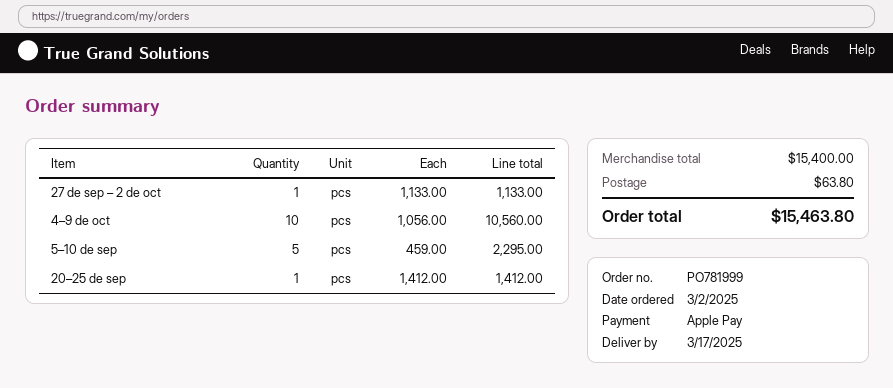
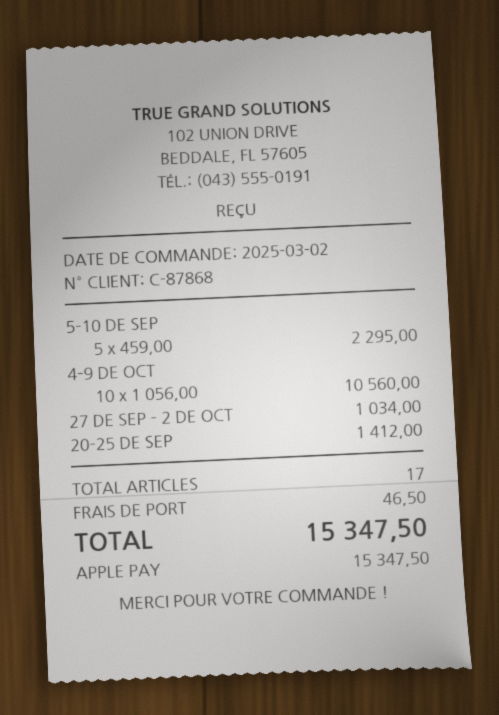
27 de sep – 2 de oct: 1 x 1133.00 = 1133.00 -> 1 x 1034.00 = 1034.00
shipping: 63.80 -> 46.50
total: 15463.80 -> 15347.50

